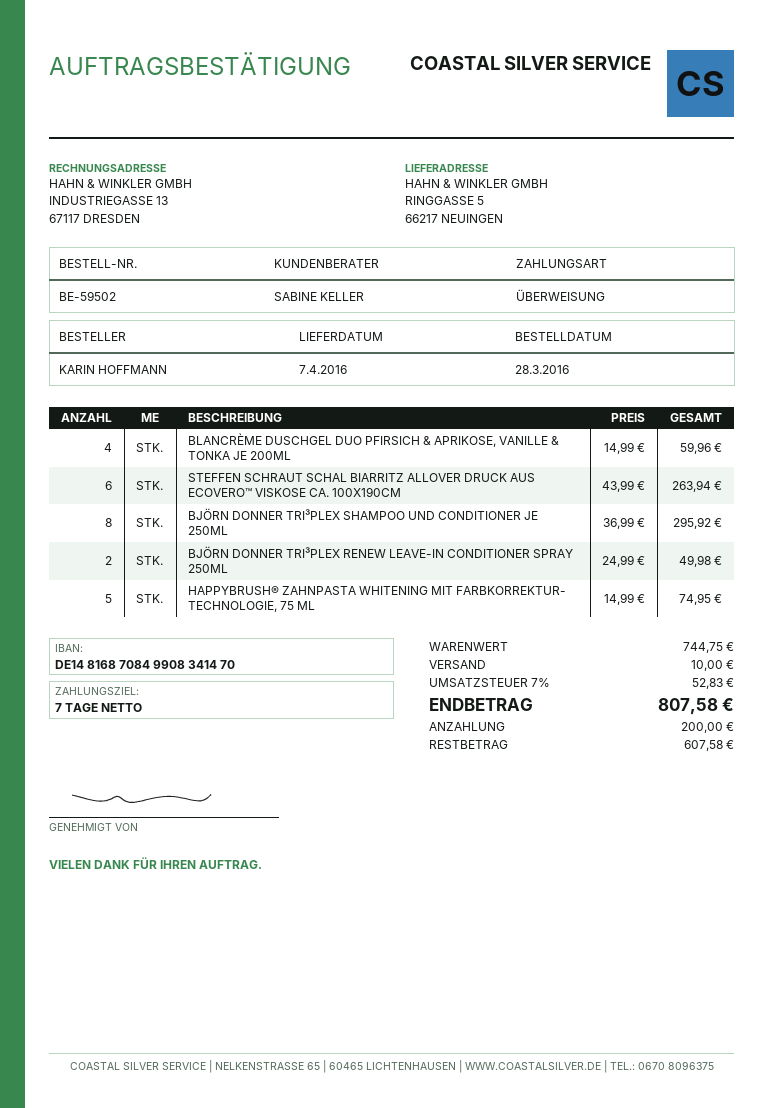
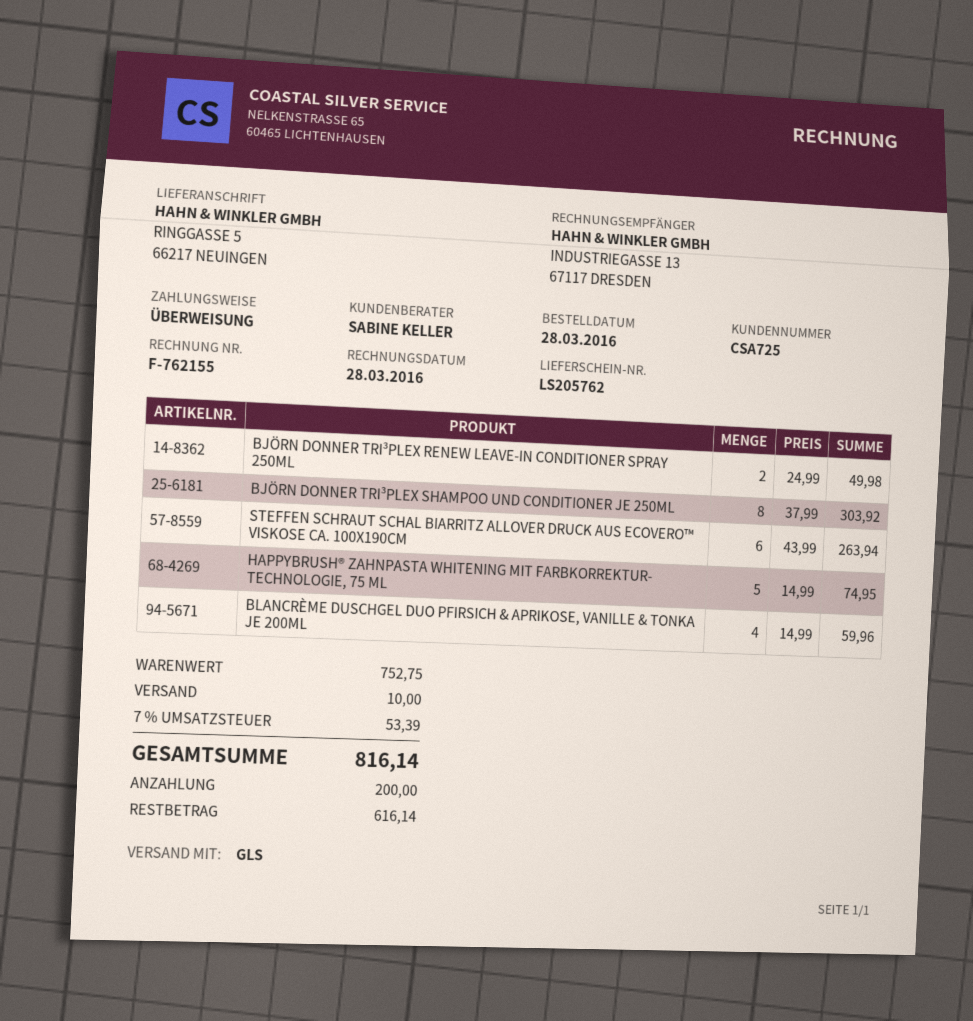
BJÖRN DONNER TRI³PLEX SHAMPOO UND CONDITIONER JE 250ML: 8 x 36.99 = 295.92 -> 8 x 37.99 = 303.92
subtotal: 744.75 -> 752.75
tax: 7% = 52.83 -> 7% = 53.39
total: 807.58 -> 816.14
balance: 607.58 -> 616.14

